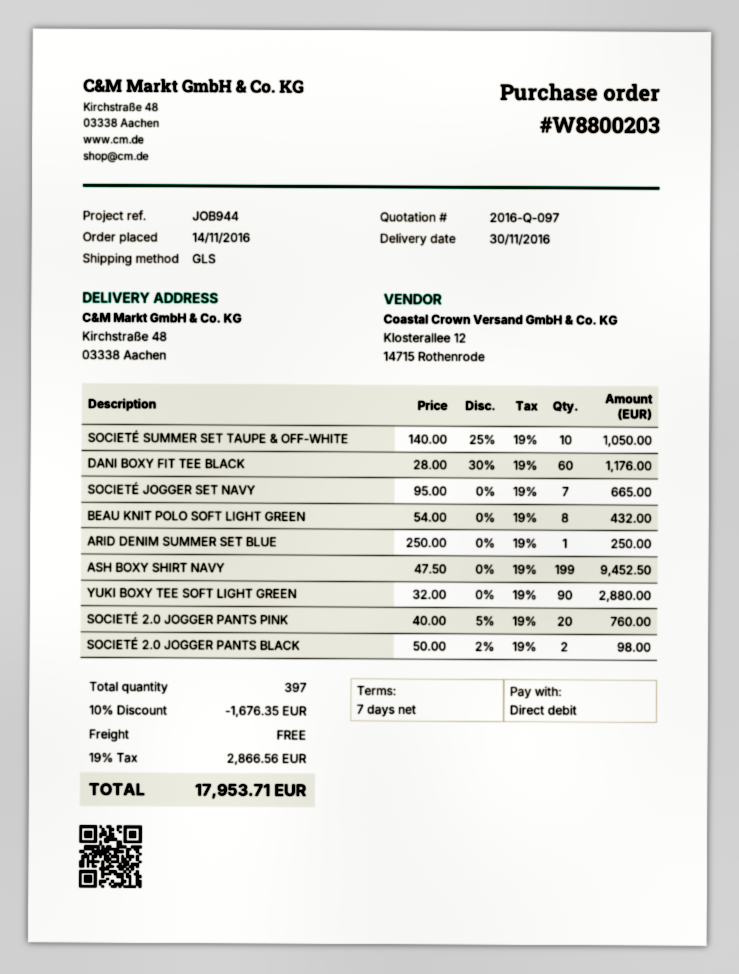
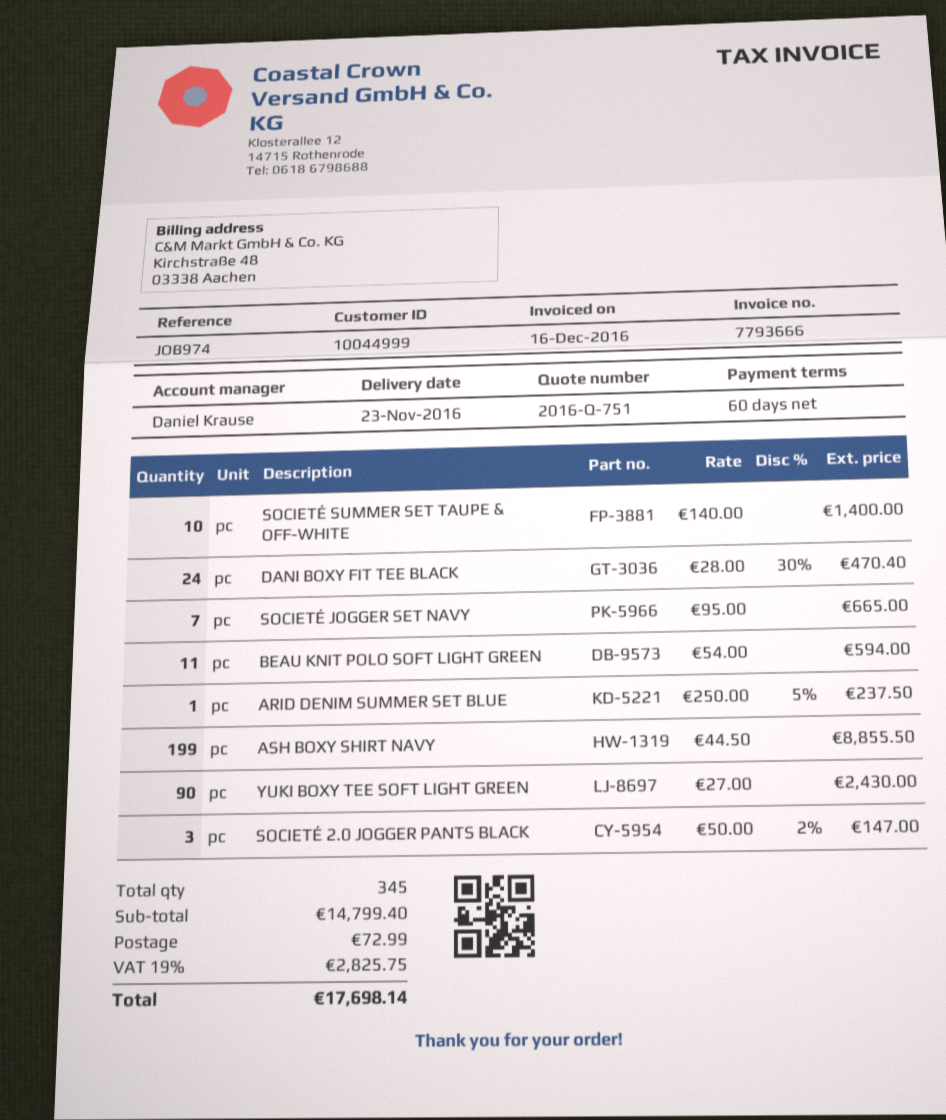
quote number: 2016-Q-097 -> 2016-Q-751
delivery date: 2016-11-30 -> 2016-11-23
payment terms: 7 days -> 60 days
reference: JOB944 -> JOB974
SOCIETÉ SUMMER SET TAUPE & OFF-WHITE: 10 x 140.00 - 25% = 1050.00 -> 10 x 140.00 = 1400.00
DANI BOXY FIT TEE BLACK: 60 x 28.00 - 30% = 1176.00 -> 24 x 28.00 - 30% = 470.40
BEAU KNIT POLO SOFT LIGHT GREEN: 8 x 54.00 = 432.00 -> 11 x 54.00 = 594.00
ARID DENIM SUMMER SET BLUE: 1 x 250.00 = 250.00 -> 1 x 250.00 - 5% = 237.50
ASH BOXY SHIRT NAVY: 199 x 47.50 = 9452.50 -> 199 x 44.50 = 8855.50
YUKI BOXY TEE SOFT LIGHT GREEN: 90 x 32.00 = 2880.00 -> 90 x 27.00 = 2430.00
SOCIETÉ 2.0 JOGGER PANTS PINK: 20 x 40.00 - 5% = 760.00 -> none
SOCIETÉ 2.0 JOGGER PANTS BLACK: 2 x 50.00 - 2% = 98.00 -> 3 x 50.00 - 2% = 147.00
total quantity: 397 -> 345
discount: 10% = 1676.35 -> none
shipping: 0.00 -> 72.99
tax: 19% = 2866.56 -> 19% = 2825.75
total: 17953.71 -> 17698.14

